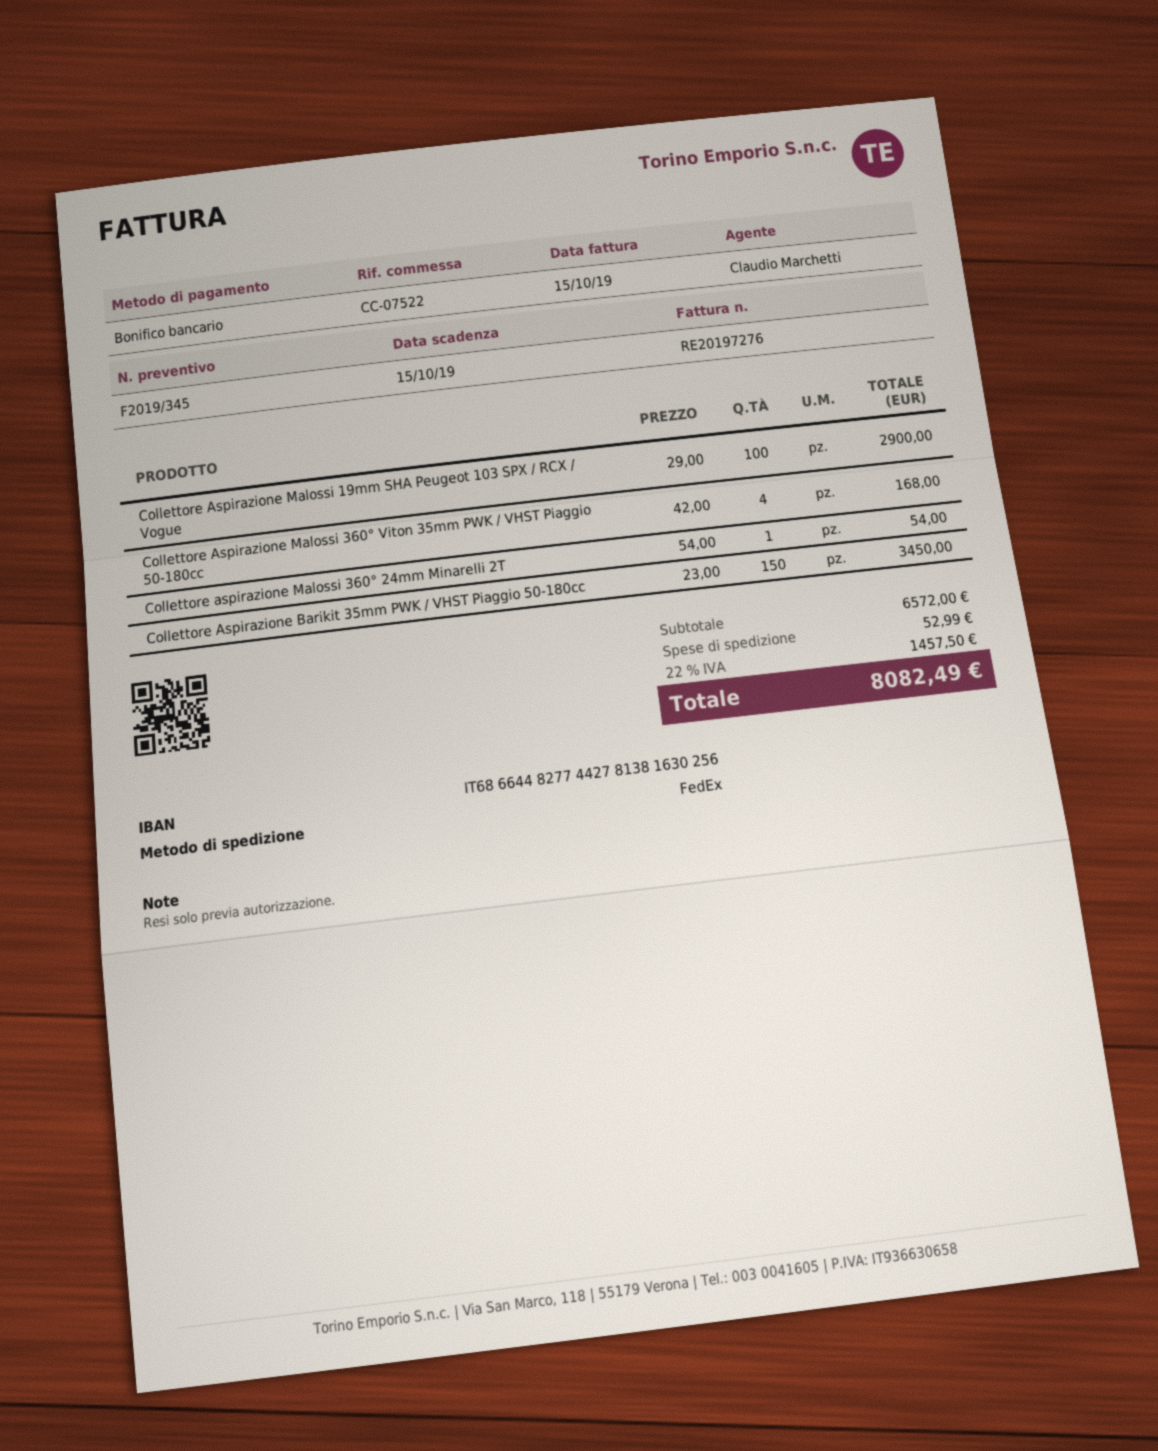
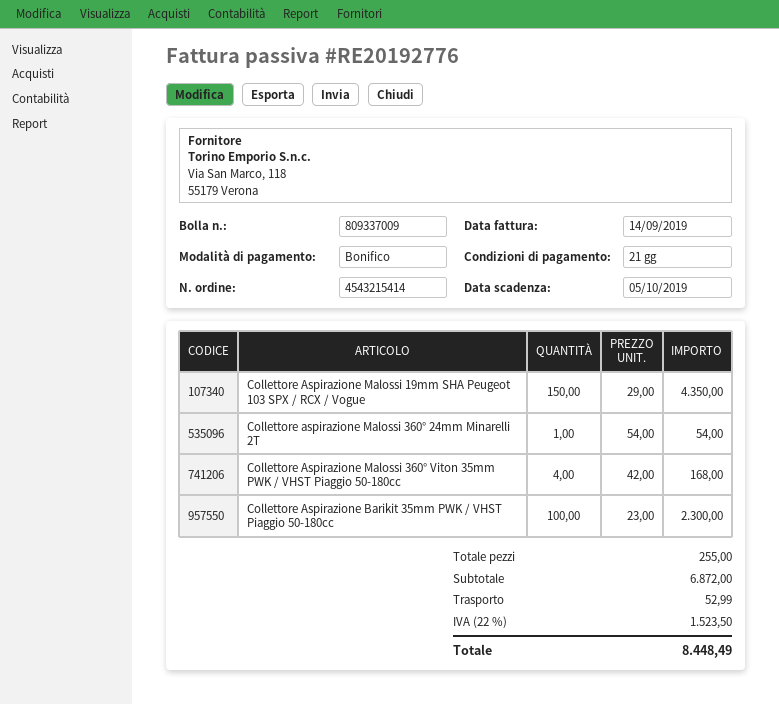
invoice number: RE20197276 -> RE20192776
invoice date: 2019-10-15 -> 2019-09-14
due date: 2019-10-15 -> 2019-10-05
Collettore Aspirazione Malossi 19mm SHA Peugeot 103 SPX / RCX / Vogue: 100 x 29.00 = 2900.00 -> 150 x 29.00 = 4350.00
Collettore Aspirazione Barikit 35mm PWK / VHST Piaggio 50-180cc: 150 x 23.00 = 3450.00 -> 100 x 23.00 = 2300.00
subtotal: 6572.00 -> 6872.00
tax: 22% = 1457.50 -> 22% = 1523.50
total: 8082.49 -> 8448.49

